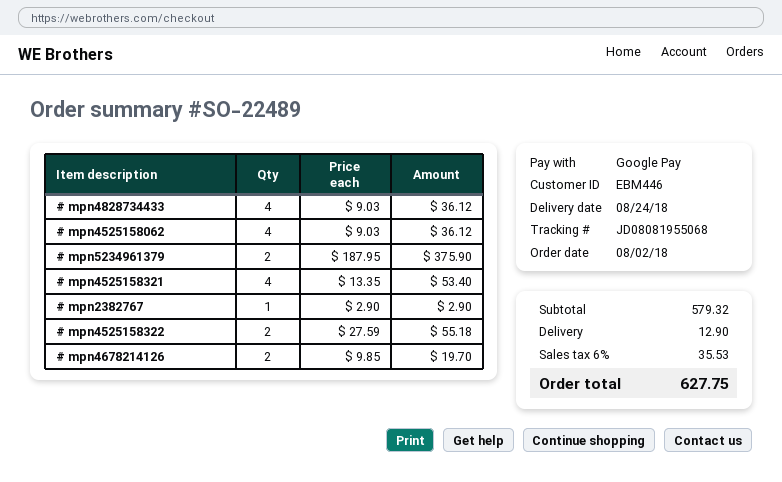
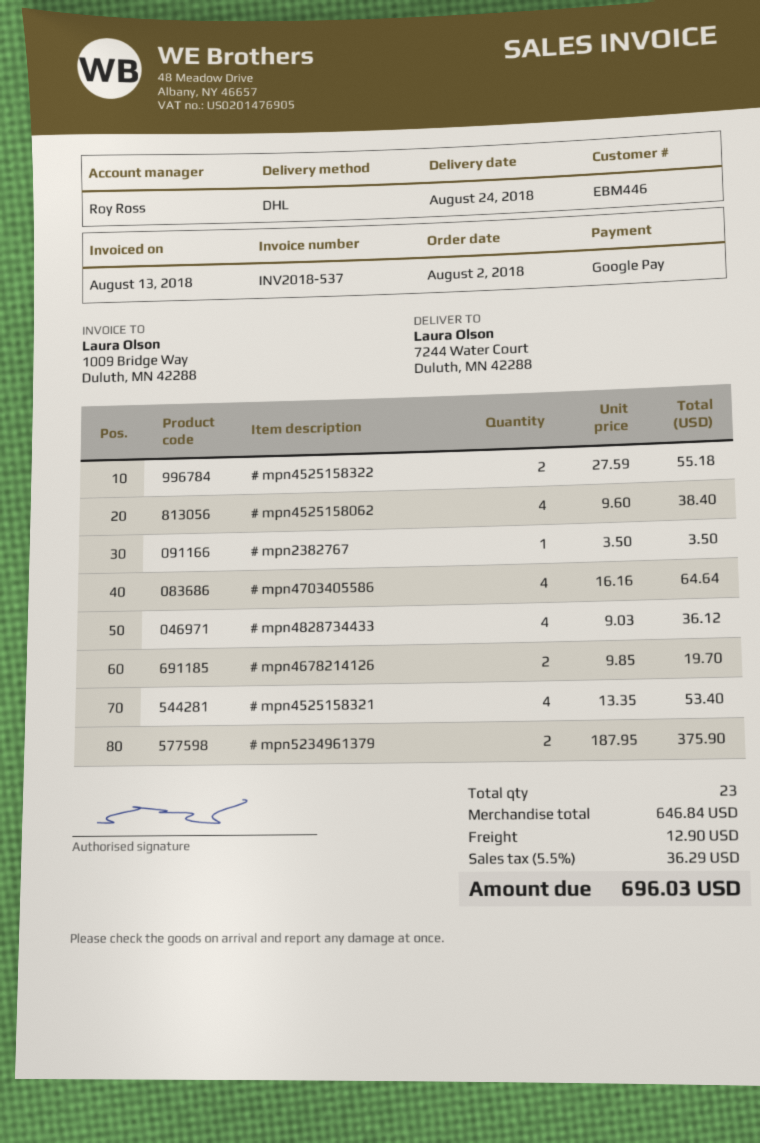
# mpn4525158062: 4 x 9.03 = 36.12 -> 4 x 9.60 = 38.40
# mpn2382767: 1 x 2.90 = 2.90 -> 1 x 3.50 = 3.50
# mpn4703405586: none -> 4 x 16.16 = 64.64
subtotal: 579.32 -> 646.84
tax: 6% = 35.53 -> 5.5% = 36.29
total: 627.75 -> 696.03

